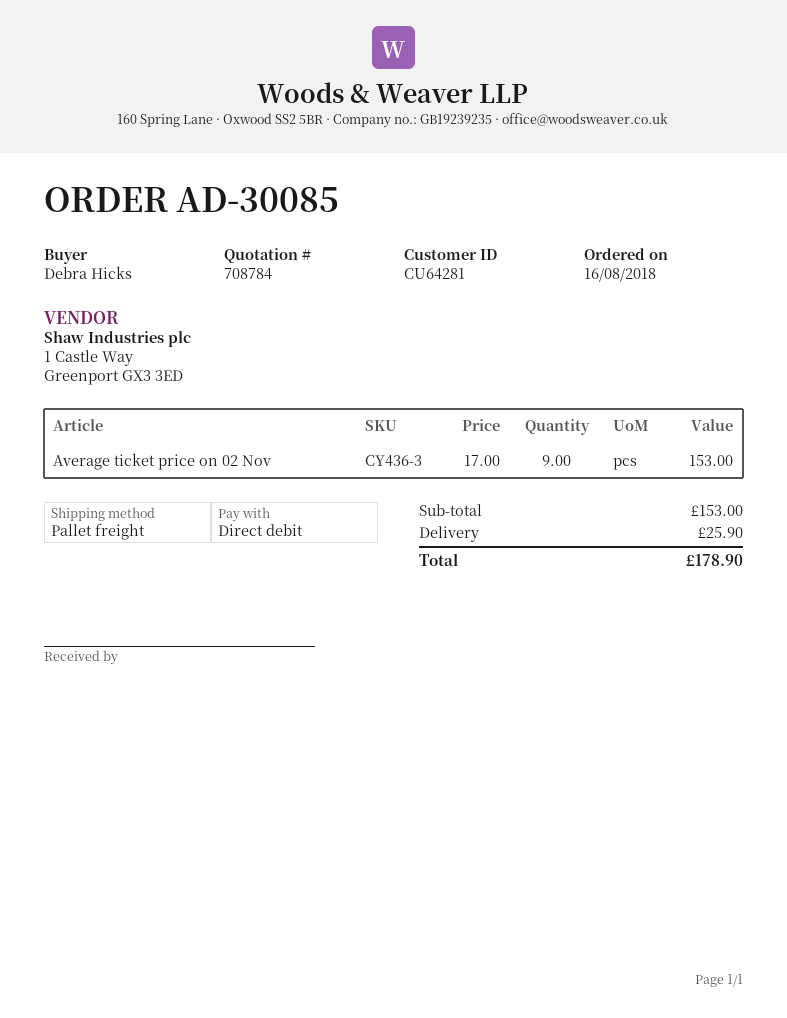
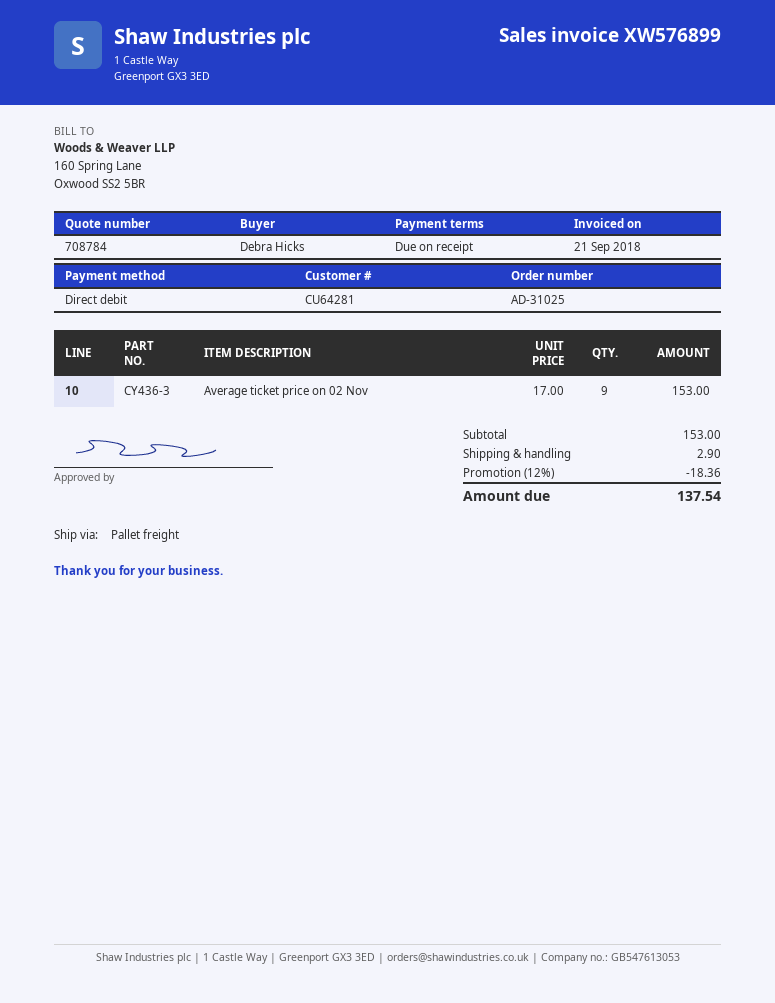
order number: AD-30085 -> AD-31025
discount: none -> 12% = 18.36
shipping: 25.90 -> 2.90
total: 178.90 -> 137.54

